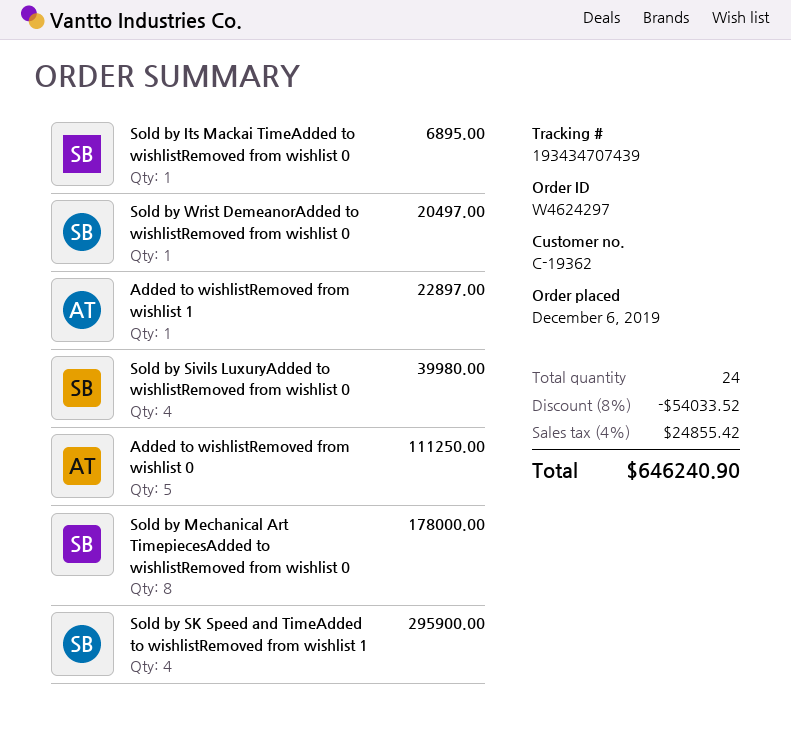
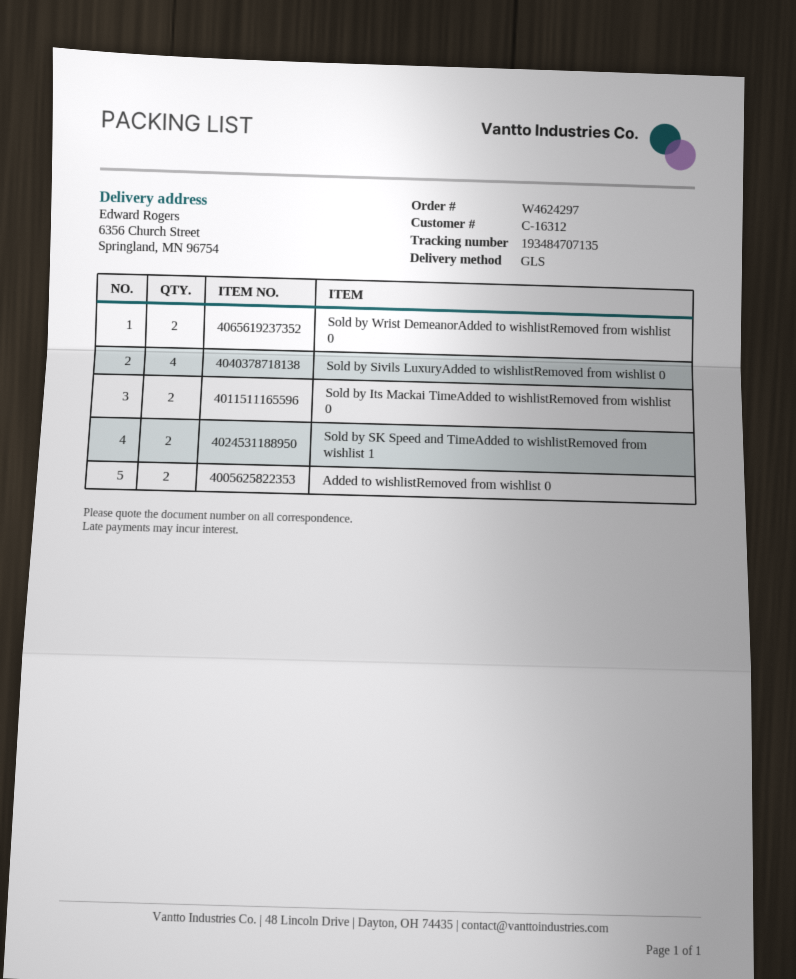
customer number: C-19362 -> C-16312
tracking number: 193434707439 -> 193484707135
Sold by Its Mackai TimeAdded to wishlistRemoved from wishlist 0: 1 -> 2
Sold by Wrist DemeanorAdded to wishlistRemoved from wishlist 0: 1 -> 2
Added to wishlistRemoved from wishlist 1: 1 -> none
Added to wishlistRemoved from wishlist 0: 5 -> 2
Sold by Mechanical Art TimepiecesAdded to wishlistRemoved from wishlist 0: 8 -> none
Sold by SK Speed and TimeAdded to wishlistRemoved from wishlist 1: 4 -> 2

